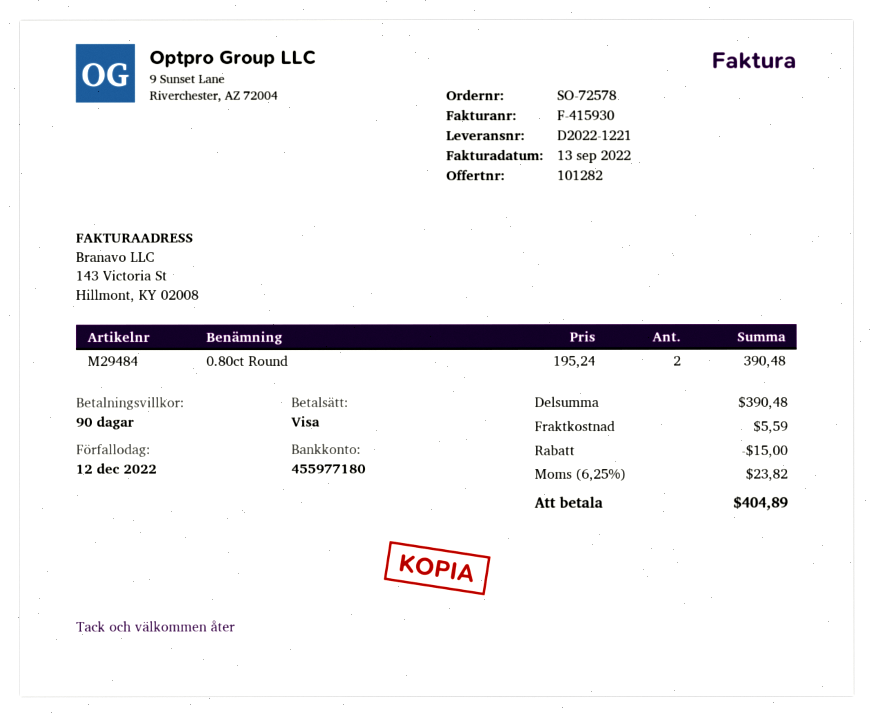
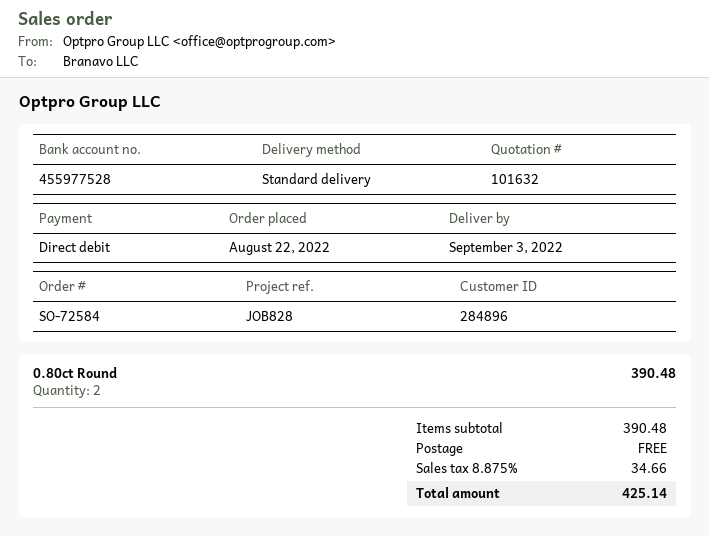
quote number: 101282 -> 101632
order number: SO-72578 -> SO-72584
payment method: Visa -> direct debit
bank account: 455977180 -> 455977528
discount: 15.00 -> none
shipping: 5.59 -> 0.00
tax: 6.25% = 23.82 -> 8.875% = 34.66
total: 404.89 -> 425.14

